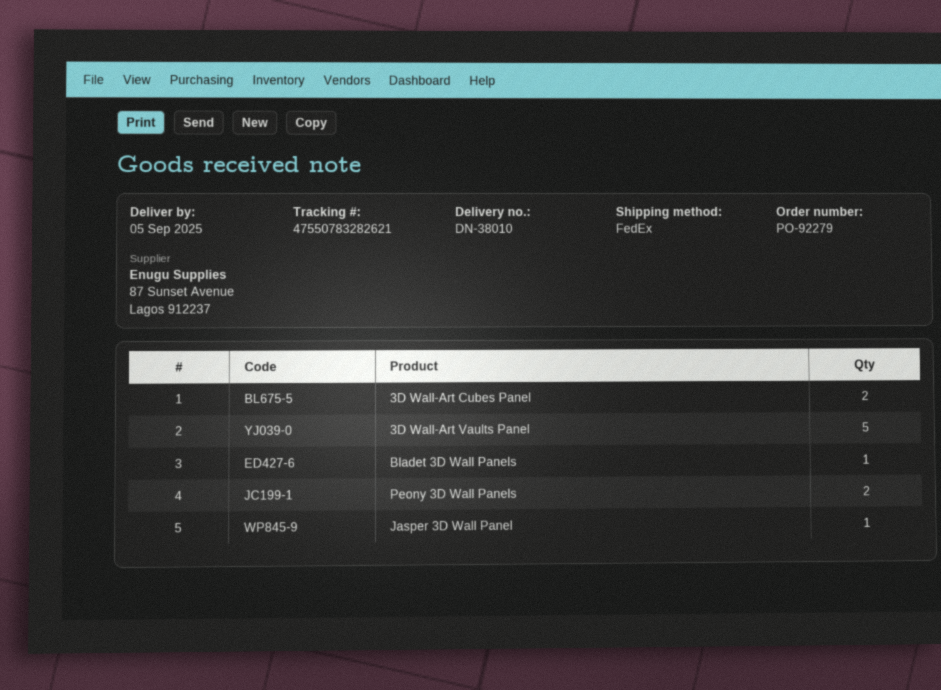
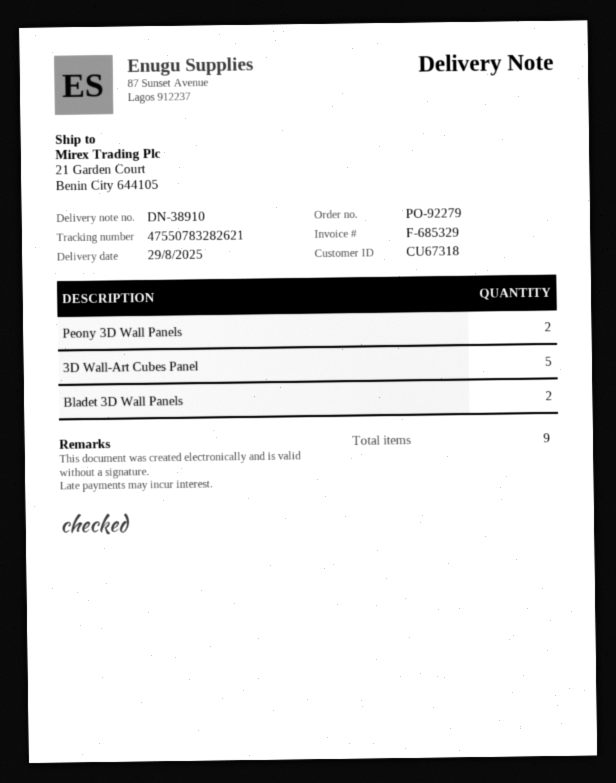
delivery note number: DN-38010 -> DN-38910
delivery date: 2025-09-05 -> 2025-08-29
3D Wall-Art Cubes Panel: 2 -> 5
3D Wall-Art Vaults Panel: 5 -> none
Bladet 3D Wall Panels: 1 -> 2
Jasper 3D Wall Panel: 1 -> none

